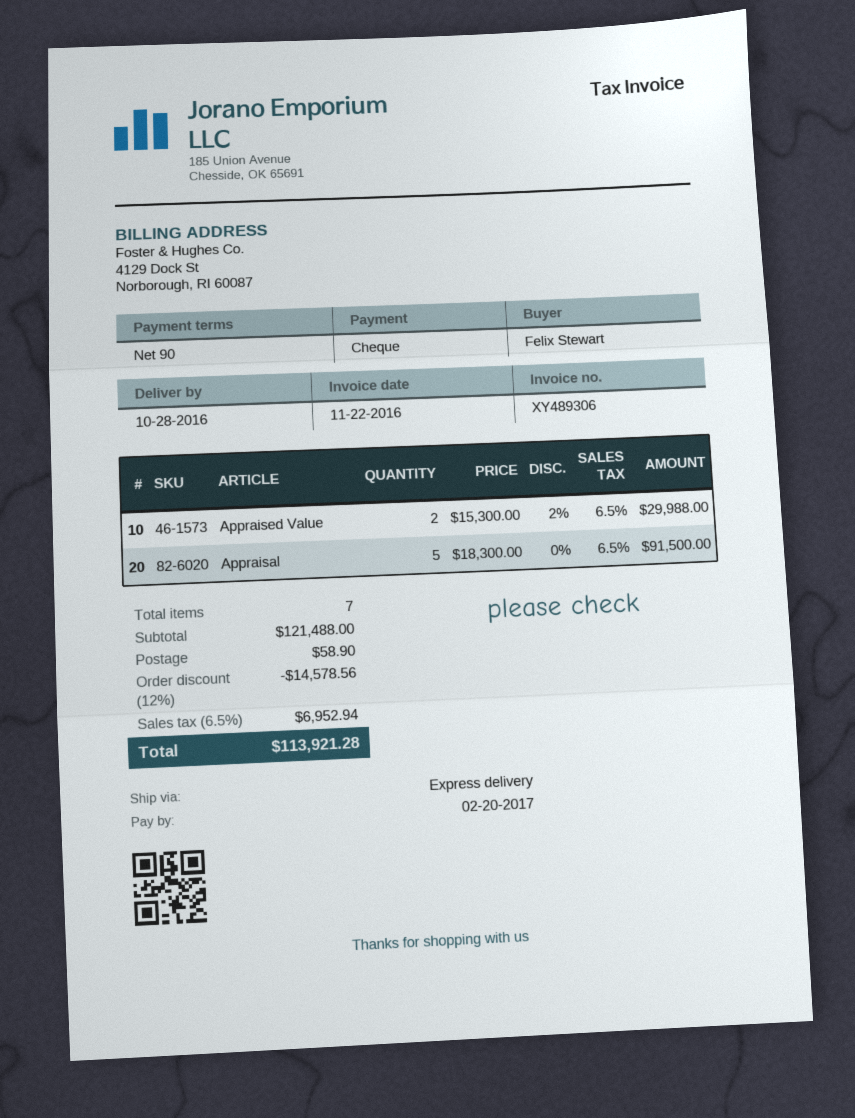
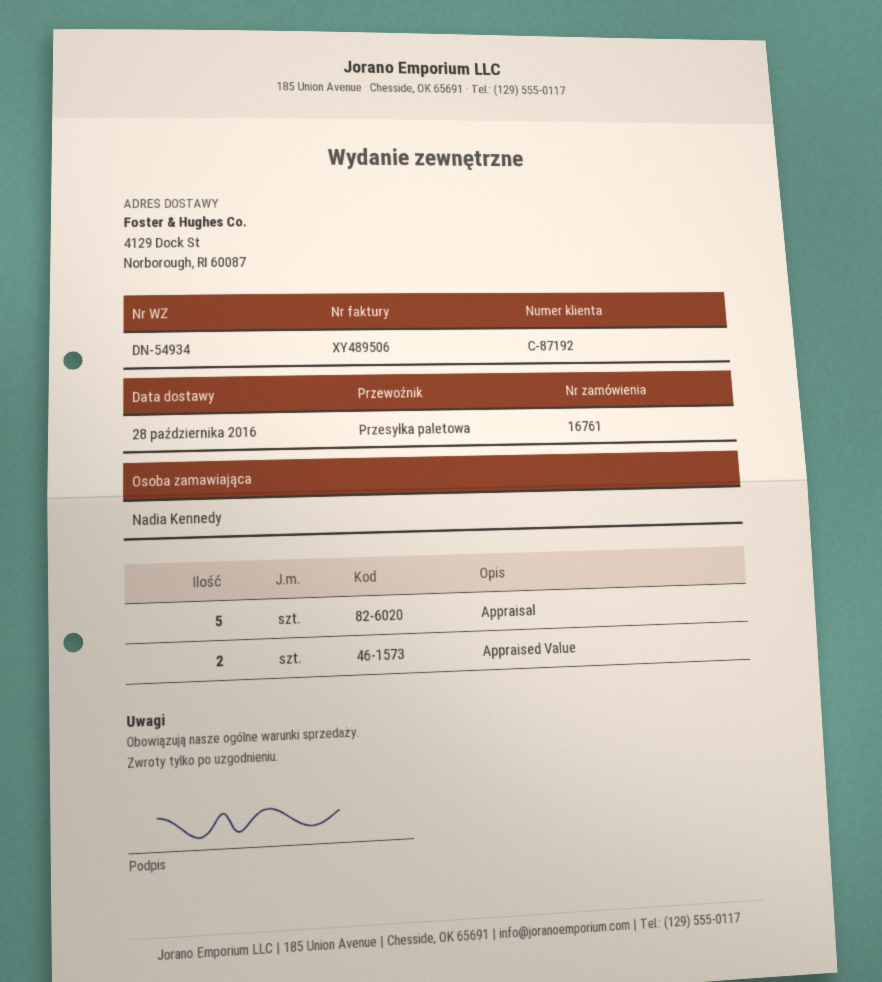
invoice number: XY489306 -> XY489506
ordered by: Felix Stewart -> Nadia Kennedy
shipping method: express -> pallet freight

